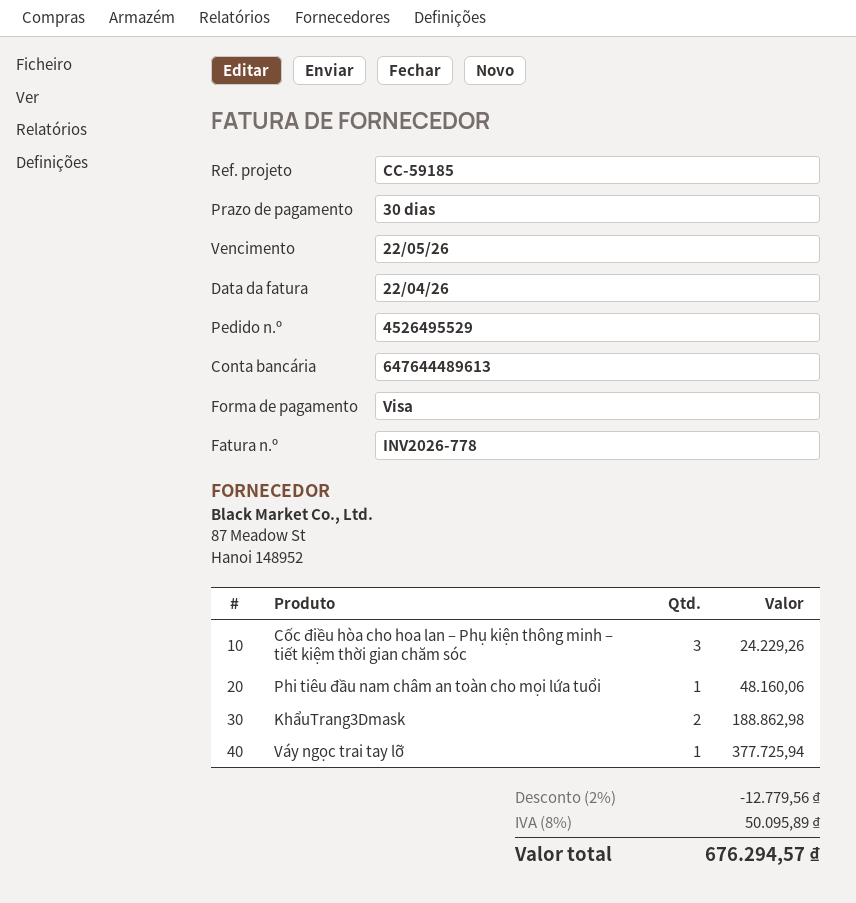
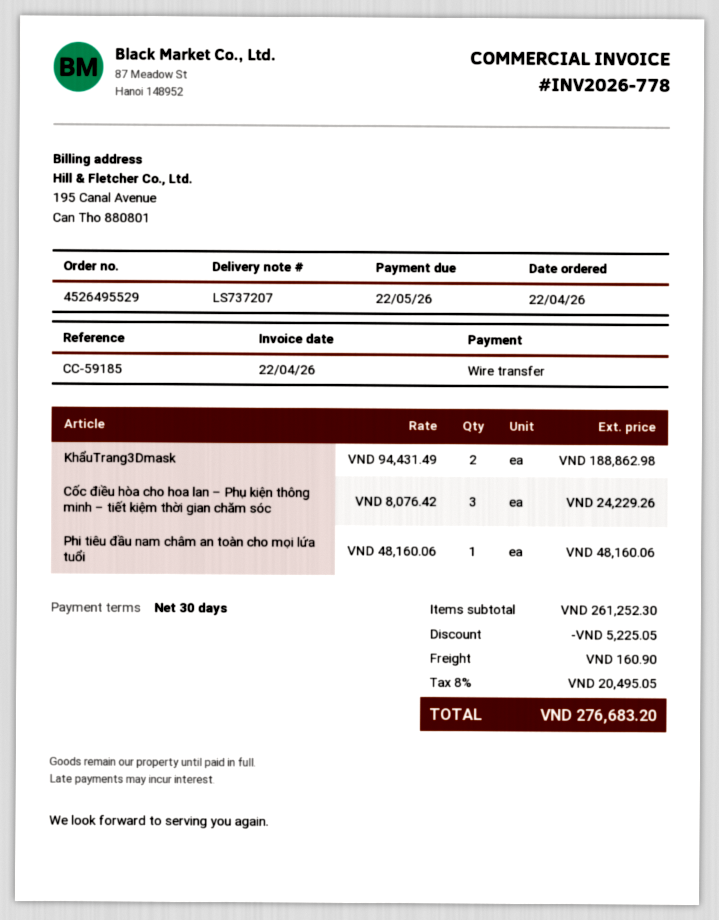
payment method: Visa -> bank transfer
Váy ngọc trai tay lỡ: 1 for 377725.94 -> none
discount: 12779.56 -> 5225.05
shipping: none -> 160.90
tax: 8% = 50095.89 -> 8% = 20495.05
total: 676294.57 -> 276683.20

